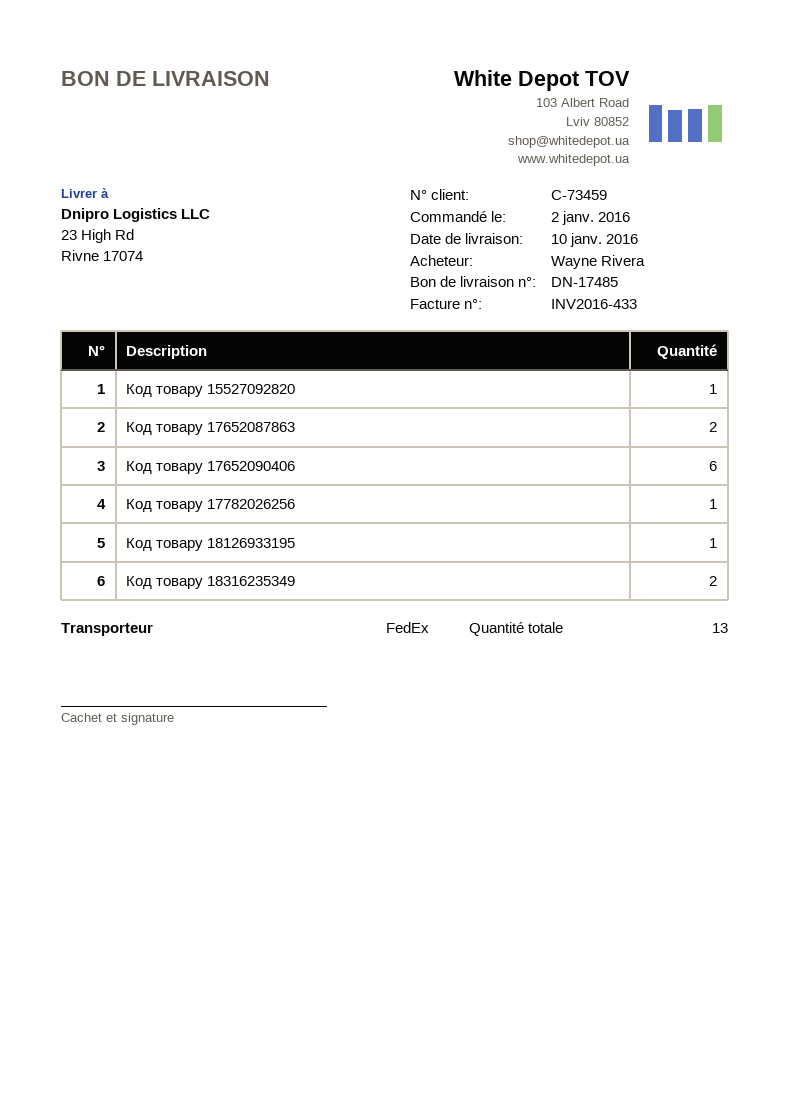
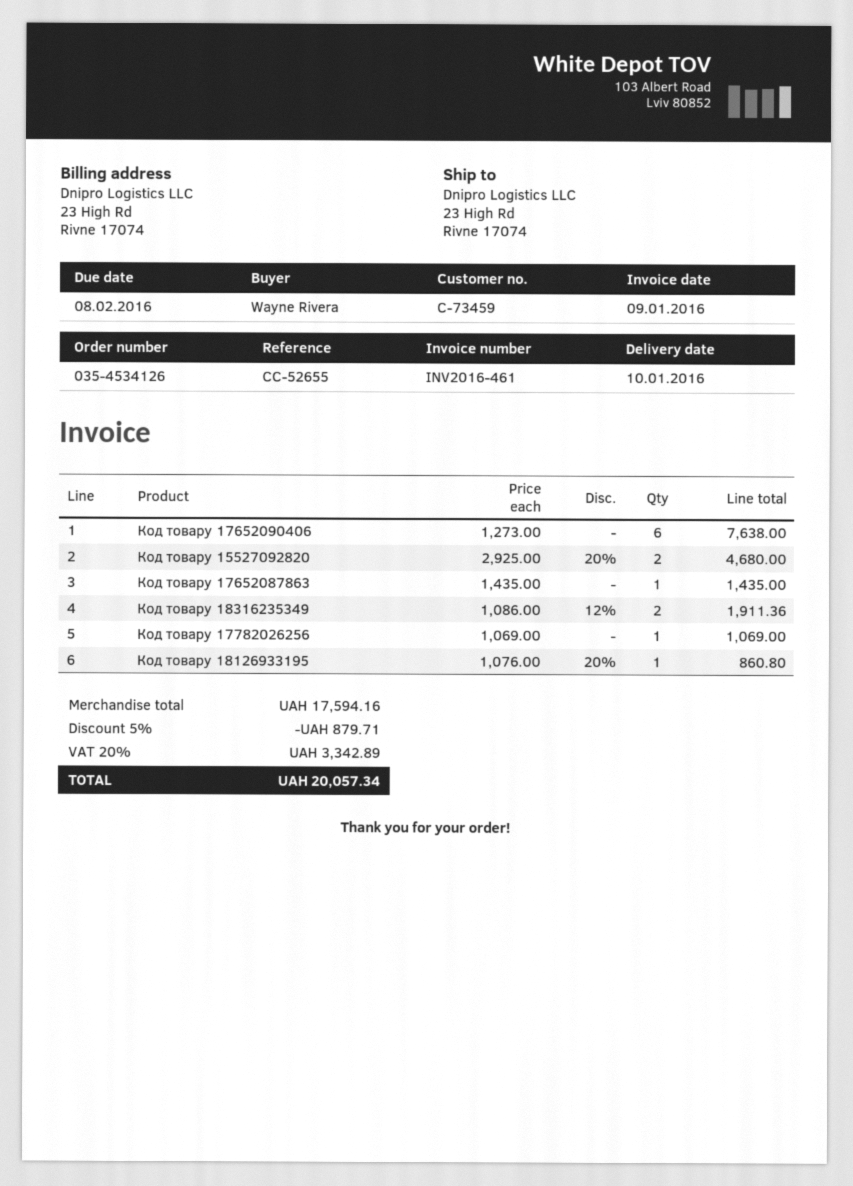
invoice number: INV2016-433 -> INV2016-461
Код товару 15527092820: 1 -> 2
Код товару 17652087863: 2 -> 1

